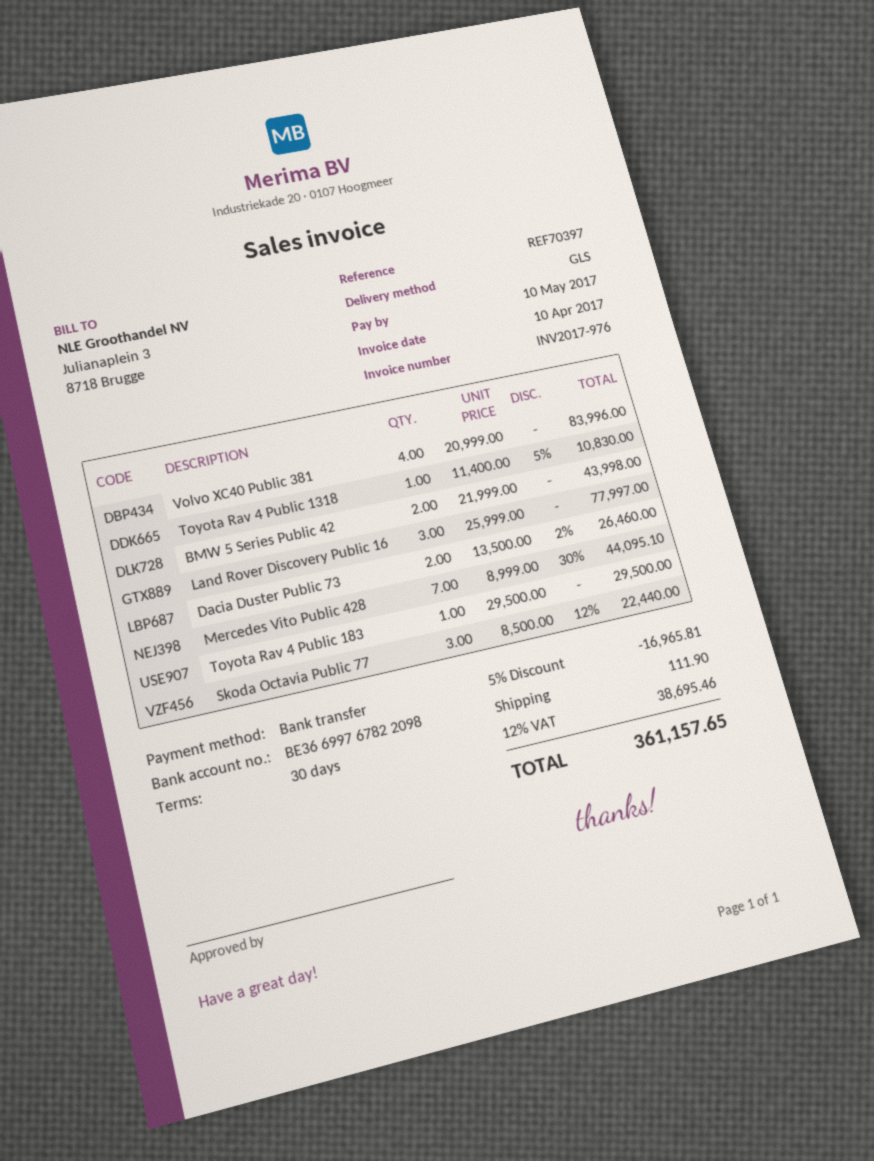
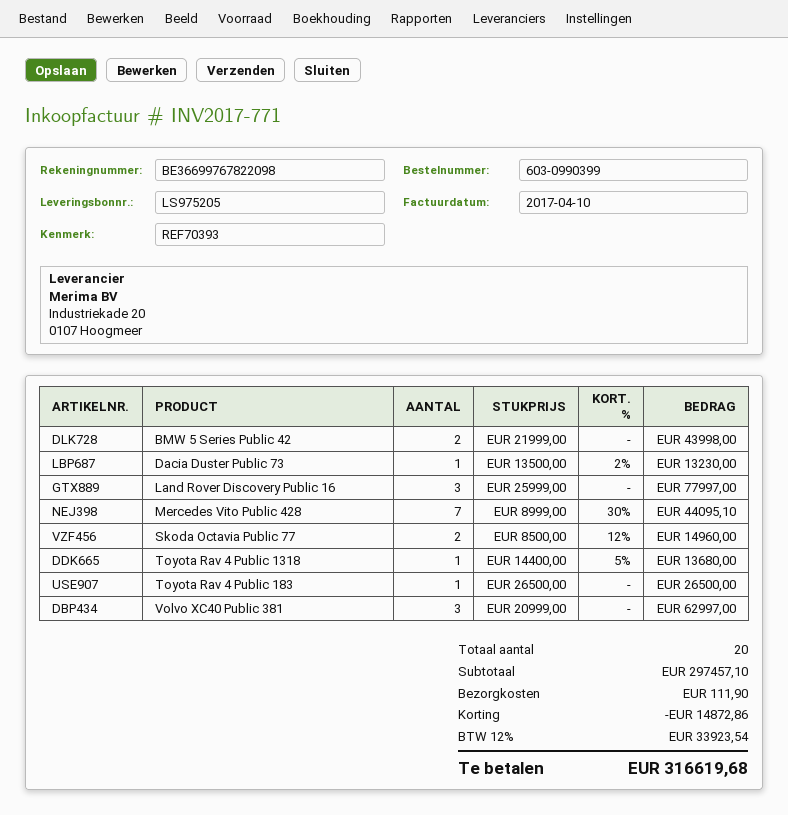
invoice number: INV2017-976 -> INV2017-771
reference: REF70397 -> REF70393
Volvo XC40 Public 381: 4 x 20999.00 = 83996.00 -> 3 x 20999.00 = 62997.00
Toyota Rav 4 Public 1318: 1 x 11400.00 - 5% = 10830.00 -> 1 x 14400.00 - 5% = 13680.00
Dacia Duster Public 73: 2 x 13500.00 - 2% = 26460.00 -> 1 x 13500.00 - 2% = 13230.00
Toyota Rav 4 Public 183: 1 x 29500.00 = 29500.00 -> 1 x 26500.00 = 26500.00
Skoda Octavia Public 77: 3 x 8500.00 - 12% = 22440.00 -> 2 x 8500.00 - 12% = 14960.00
discount: 16965.81 -> 14872.86
tax: 12% = 38695.46 -> 12% = 33923.54
total: 361157.65 -> 316619.68

